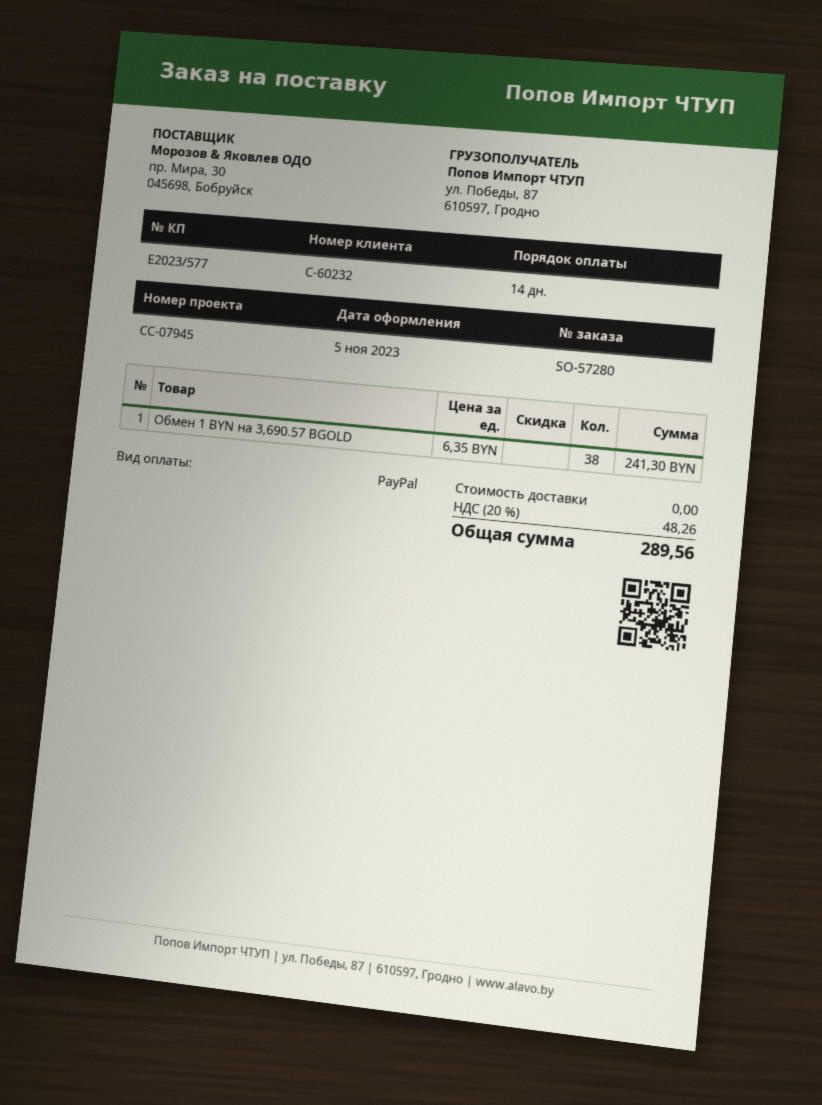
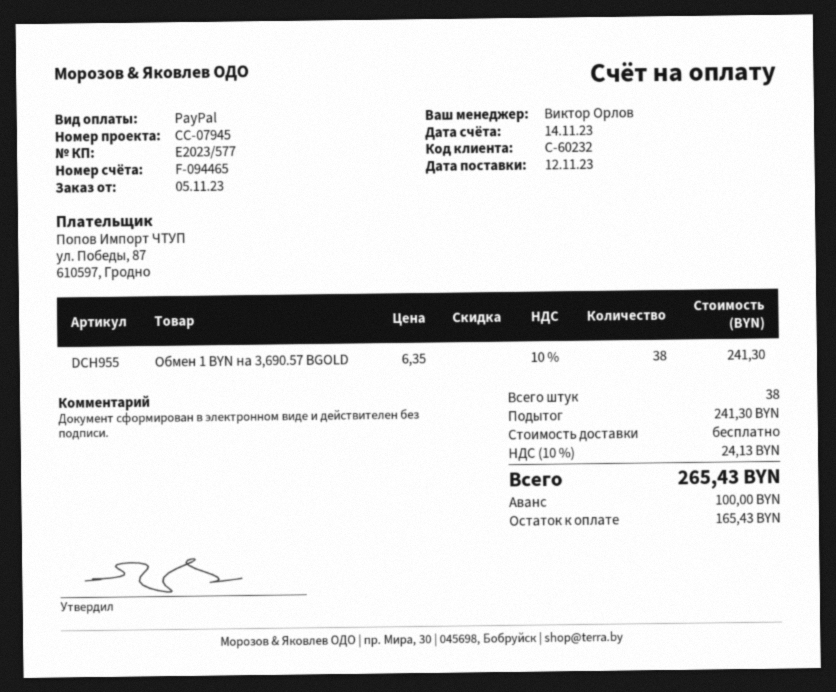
tax: 20% = 48.26 -> 10% = 24.13
total: 289.56 -> 265.43

